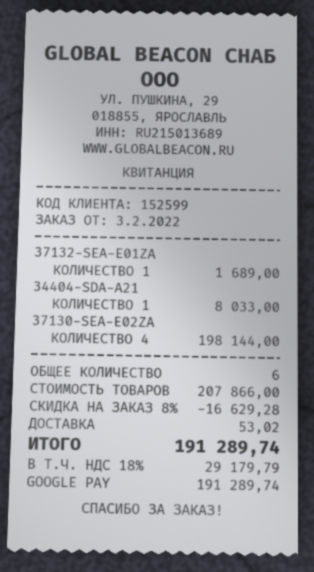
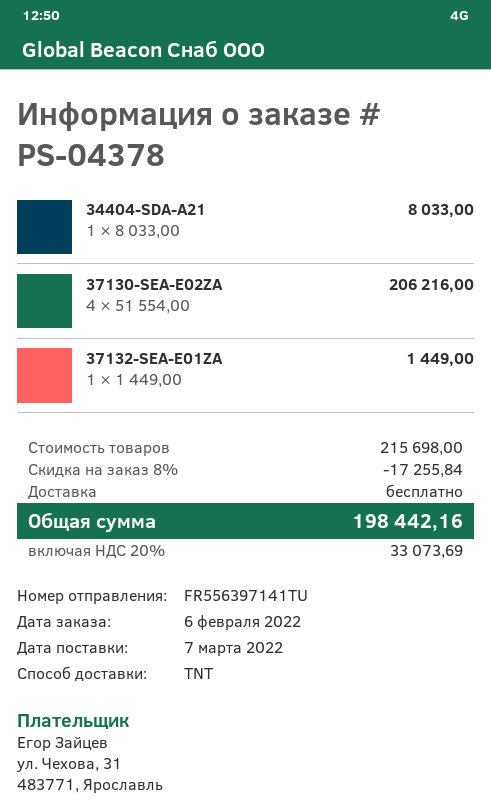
order date: 2022-02-03 -> 2022-02-06
37132-SEA-E01ZA: 1 for 1689.00 -> 1 for 1449.00
37130-SEA-E02ZA: 4 for 198144.00 -> 4 for 206216.00
subtotal: 207866.00 -> 215698.00
discount: 8% = 16629.28 -> 8% = 17255.84
shipping: 53.02 -> 0.00
tax: 18% = 29179.79 -> 20% = 33073.69
total: 191289.74 -> 198442.16

